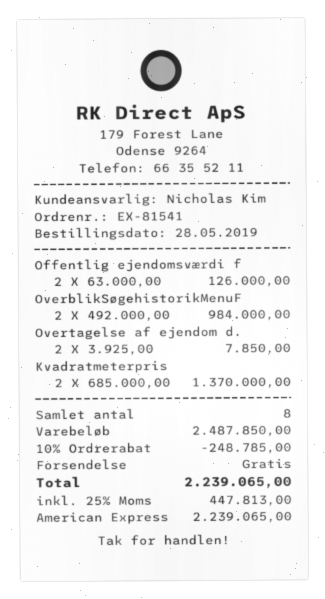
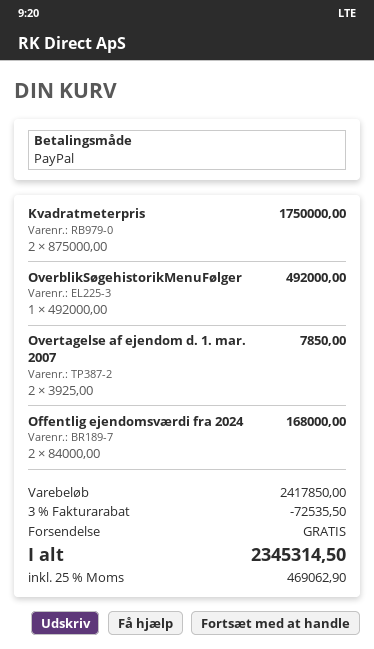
payment method: American Express -> PayPal
Offentlig ejendomsværdi f: 2 x 63000.00 = 126000.00 -> 2 x 84000.00 = 168000.00
OverblikSøgehistorikMenuF: 2 x 492000.00 = 984000.00 -> 1 x 492000.00 = 492000.00
Kvadratmeterpris: 2 x 685000.00 = 1370000.00 -> 2 x 875000.00 = 1750000.00
subtotal: 2487850.00 -> 2417850.00
discount: 10% = 248785.00 -> 3% = 72535.50
tax: 25% = 447813.00 -> 25% = 469062.90
total: 2239065.00 -> 2345314.50

